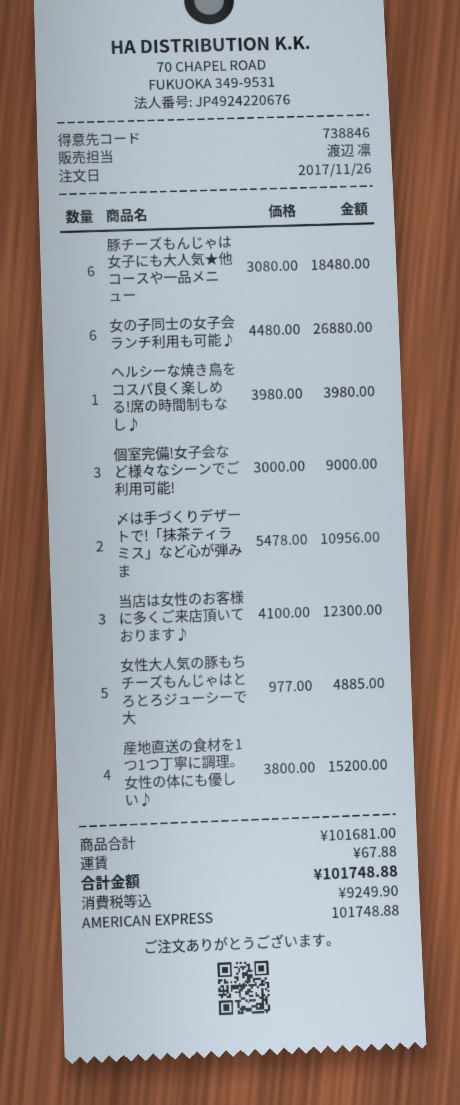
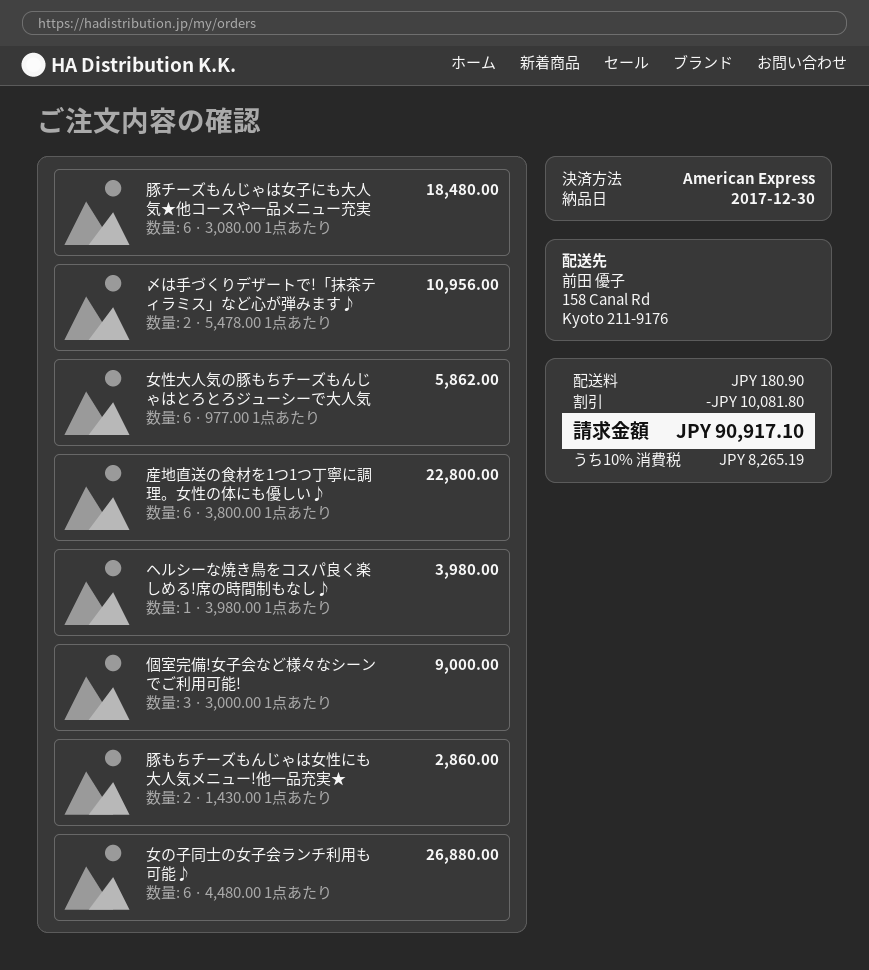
当店は女性のお客様に多くご来店頂いております♪: 3 x 4100.00 = 12300.00 -> none
女性大人気の豚もちチーズもんじゃはとろとろジューシーで大: 5 x 977.00 = 4885.00 -> 6 x 977.00 = 5862.00
産地直送の食材を1つ1つ丁寧に調理。女性の体にも優しい♪: 4 x 3800.00 = 15200.00 -> 6 x 3800.00 = 22800.00
豚もちチーズもんじゃは女性にも大人気メニュー!他一品充実★: none -> 2 x 1430.00 = 2860.00
discount: none -> 10081.80
shipping: 67.88 -> 180.90
tax: 9249.90 -> 8265.19
total: 101748.88 -> 90917.10

